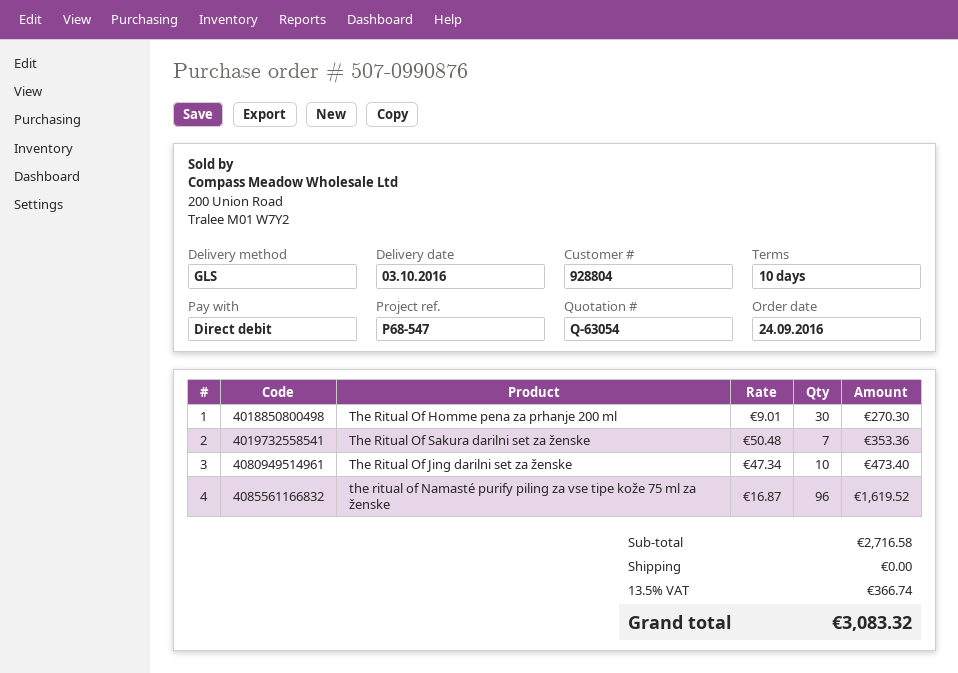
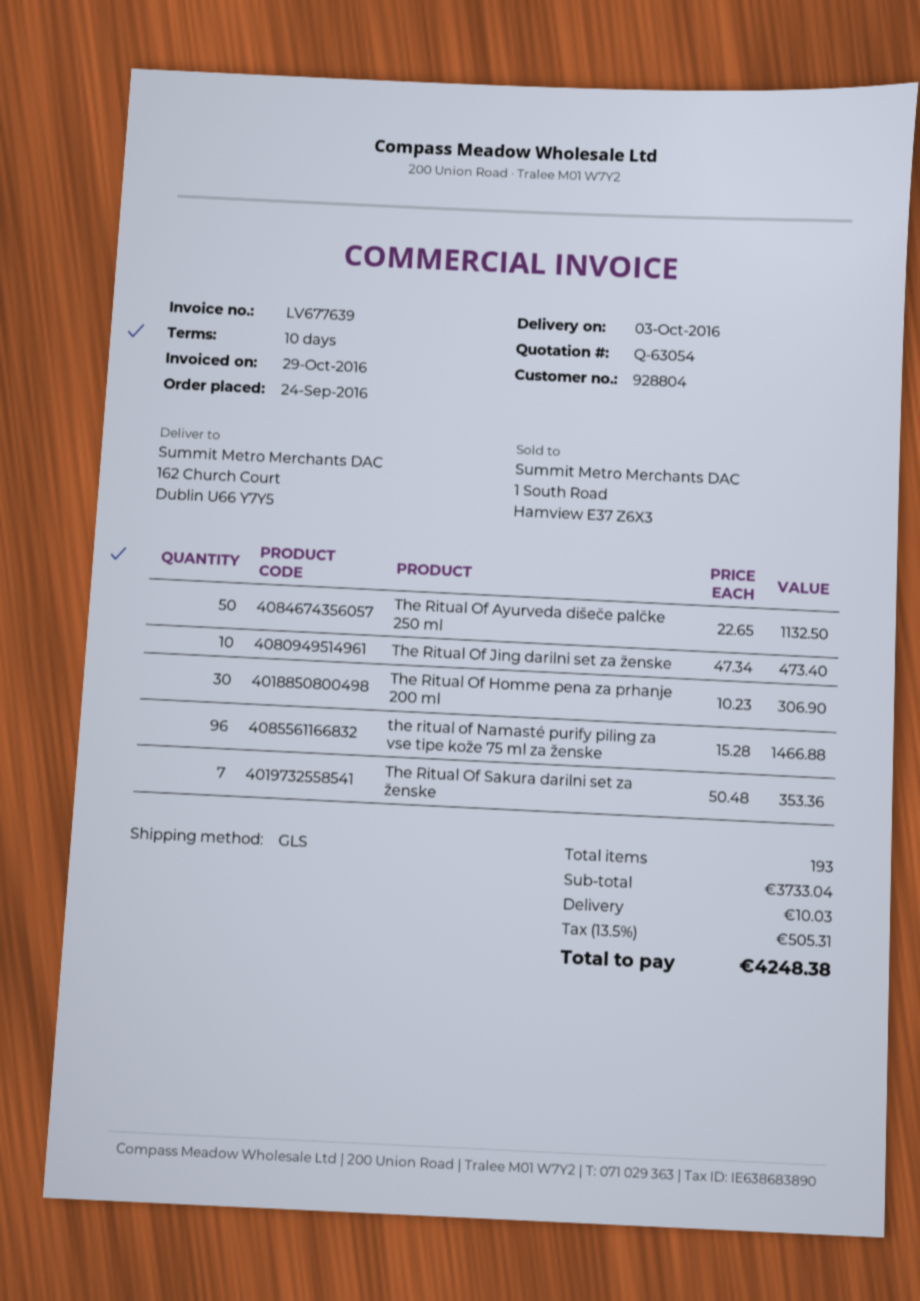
The Ritual Of Homme pena za prhanje 200 ml: 30 x 9.01 = 270.30 -> 30 x 10.23 = 306.90
the ritual of Namasté purify piling za vse tipe kože 75 ml za ženske: 96 x 16.87 = 1619.52 -> 96 x 15.28 = 1466.88
The Ritual Of Ayurveda dišeče palčke 250 ml: none -> 50 x 22.65 = 1132.50
subtotal: 2716.58 -> 3733.04
shipping: 0.00 -> 10.03
tax: 13.5% = 366.74 -> 13.5% = 505.31
total: 3083.32 -> 4248.38

